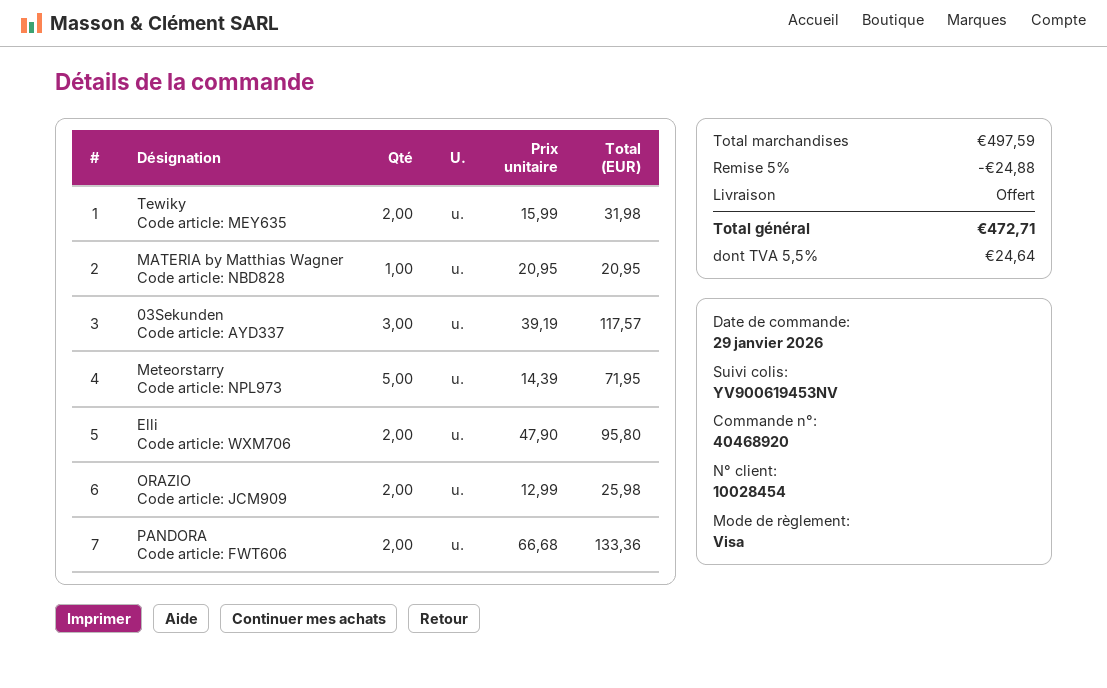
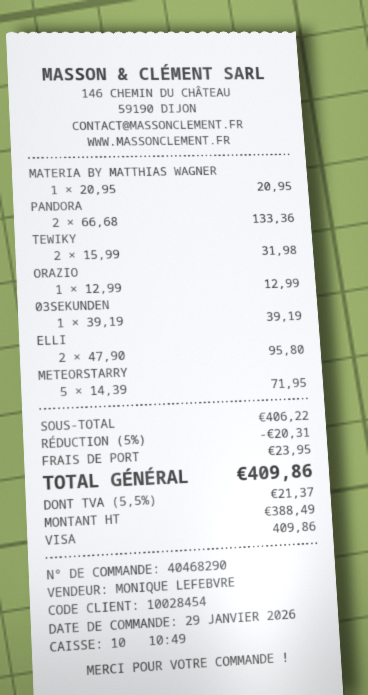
order number: 40468920 -> 40468290
03Sekunden: 3 x 39.19 = 117.57 -> 1 x 39.19 = 39.19
ORAZIO: 2 x 12.99 = 25.98 -> 1 x 12.99 = 12.99
subtotal: 497.59 -> 406.22
discount: 5% = 24.88 -> 5% = 20.31
shipping: 0.00 -> 23.95
tax: 5.5% = 24.64 -> 5.5% = 21.37
total: 472.71 -> 409.86

